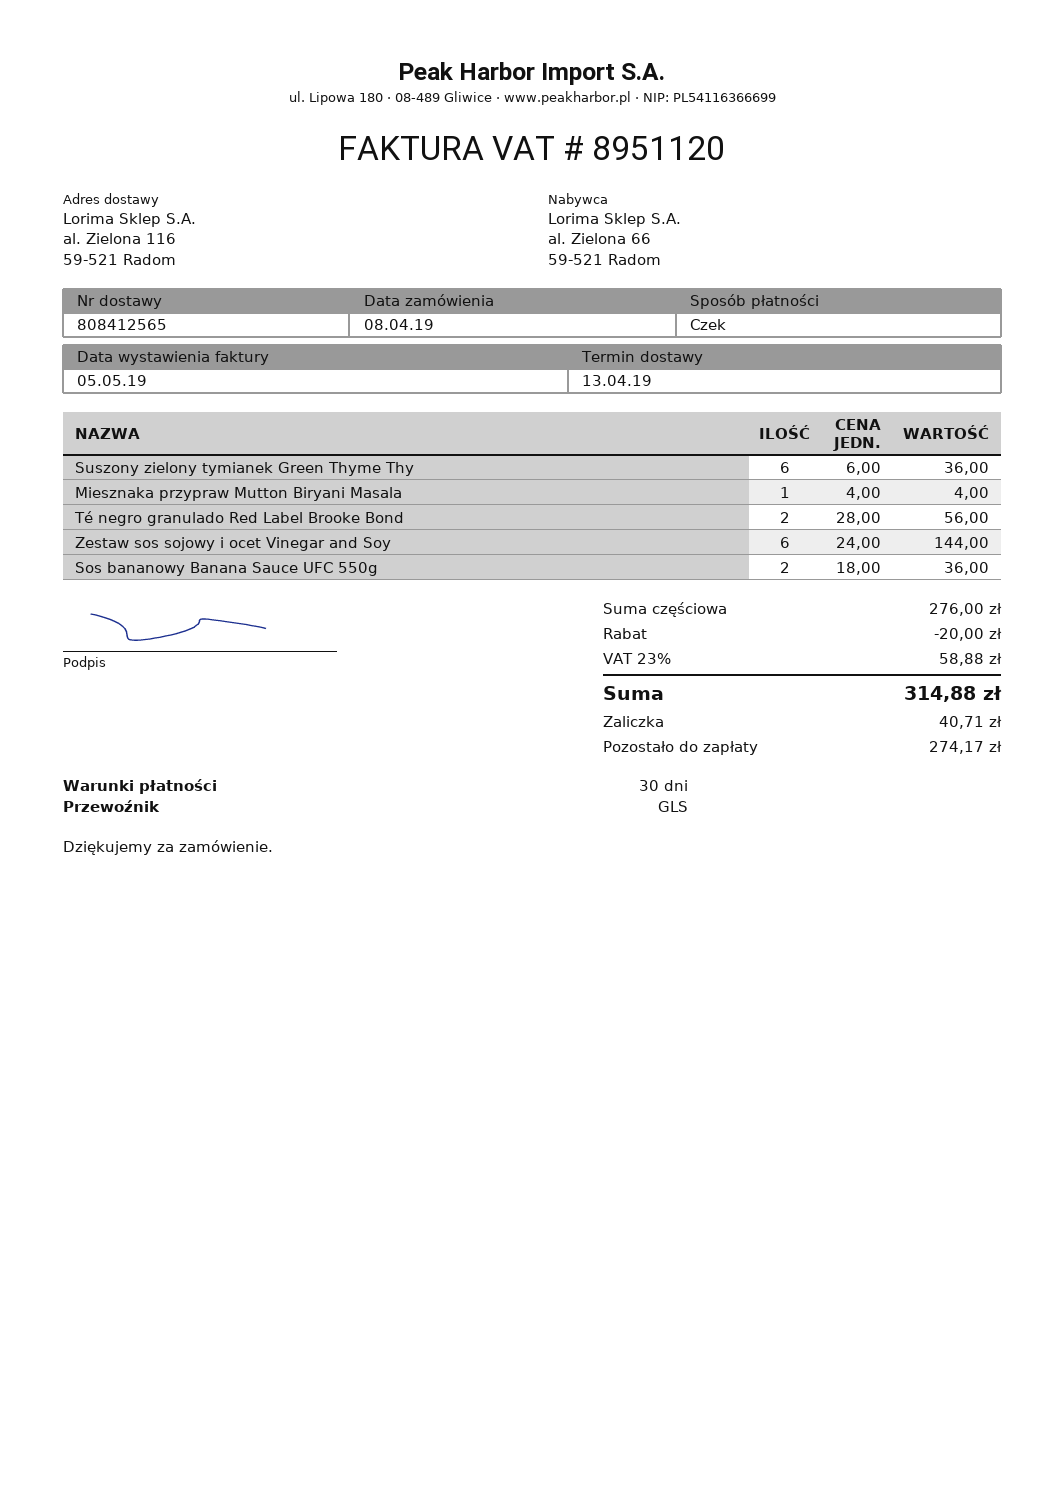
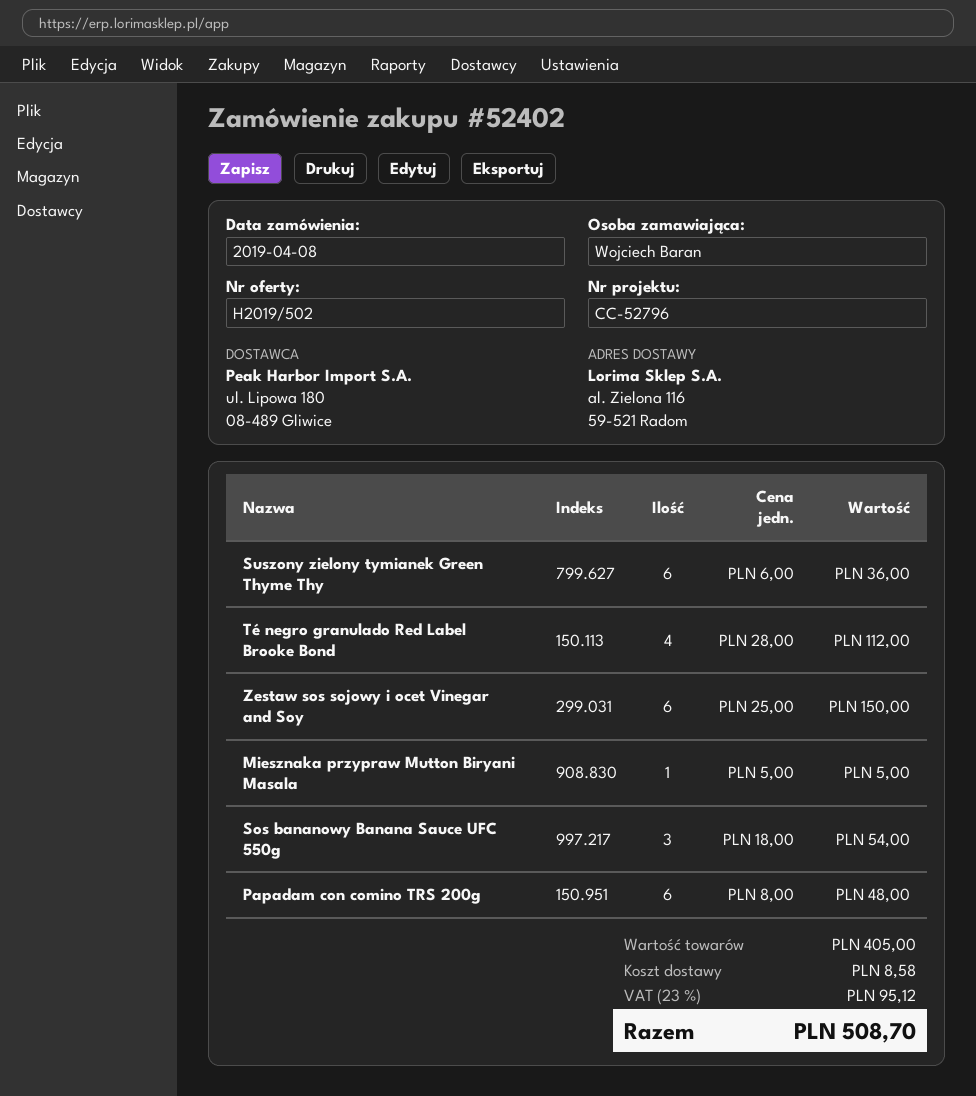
Miesznaka przypraw Mutton Biryani Masala: 1 x 4.00 = 4.00 -> 1 x 5.00 = 5.00
Té negro granulado Red Label Brooke Bond: 2 x 28.00 = 56.00 -> 4 x 28.00 = 112.00
Zestaw sos sojowy i ocet Vinegar and Soy: 6 x 24.00 = 144.00 -> 6 x 25.00 = 150.00
Sos bananowy Banana Sauce UFC 550g: 2 x 18.00 = 36.00 -> 3 x 18.00 = 54.00
Papadam con comino TRS 200g: none -> 6 x 8.00 = 48.00
subtotal: 276.00 -> 405.00
discount: 20.00 -> none
shipping: none -> 8.58
tax: 23% = 58.88 -> 23% = 95.12
total: 314.88 -> 508.70

